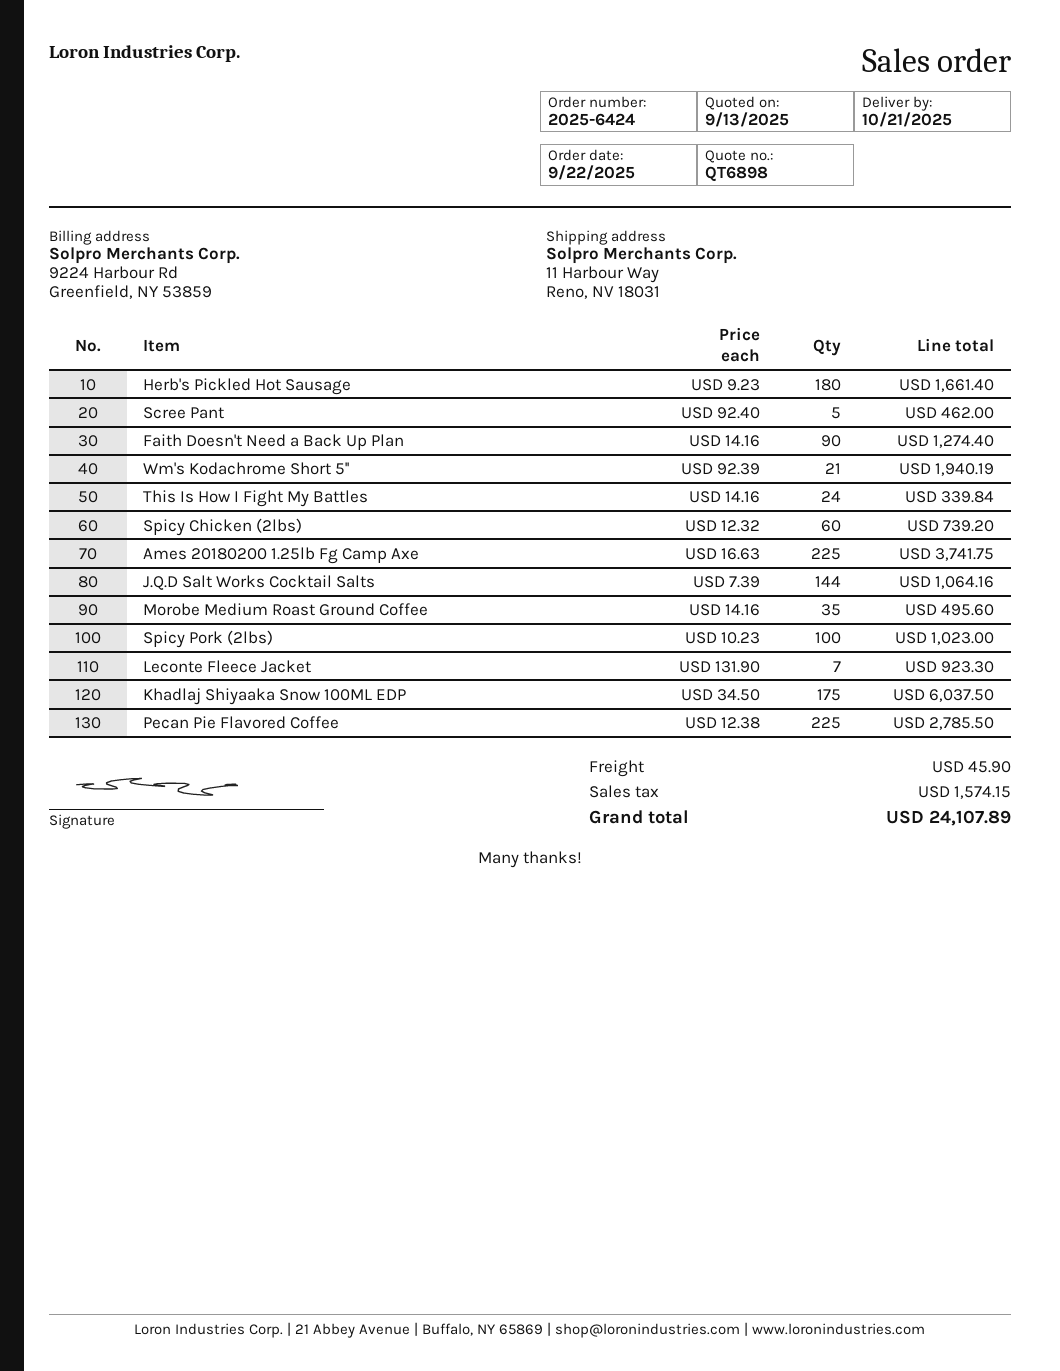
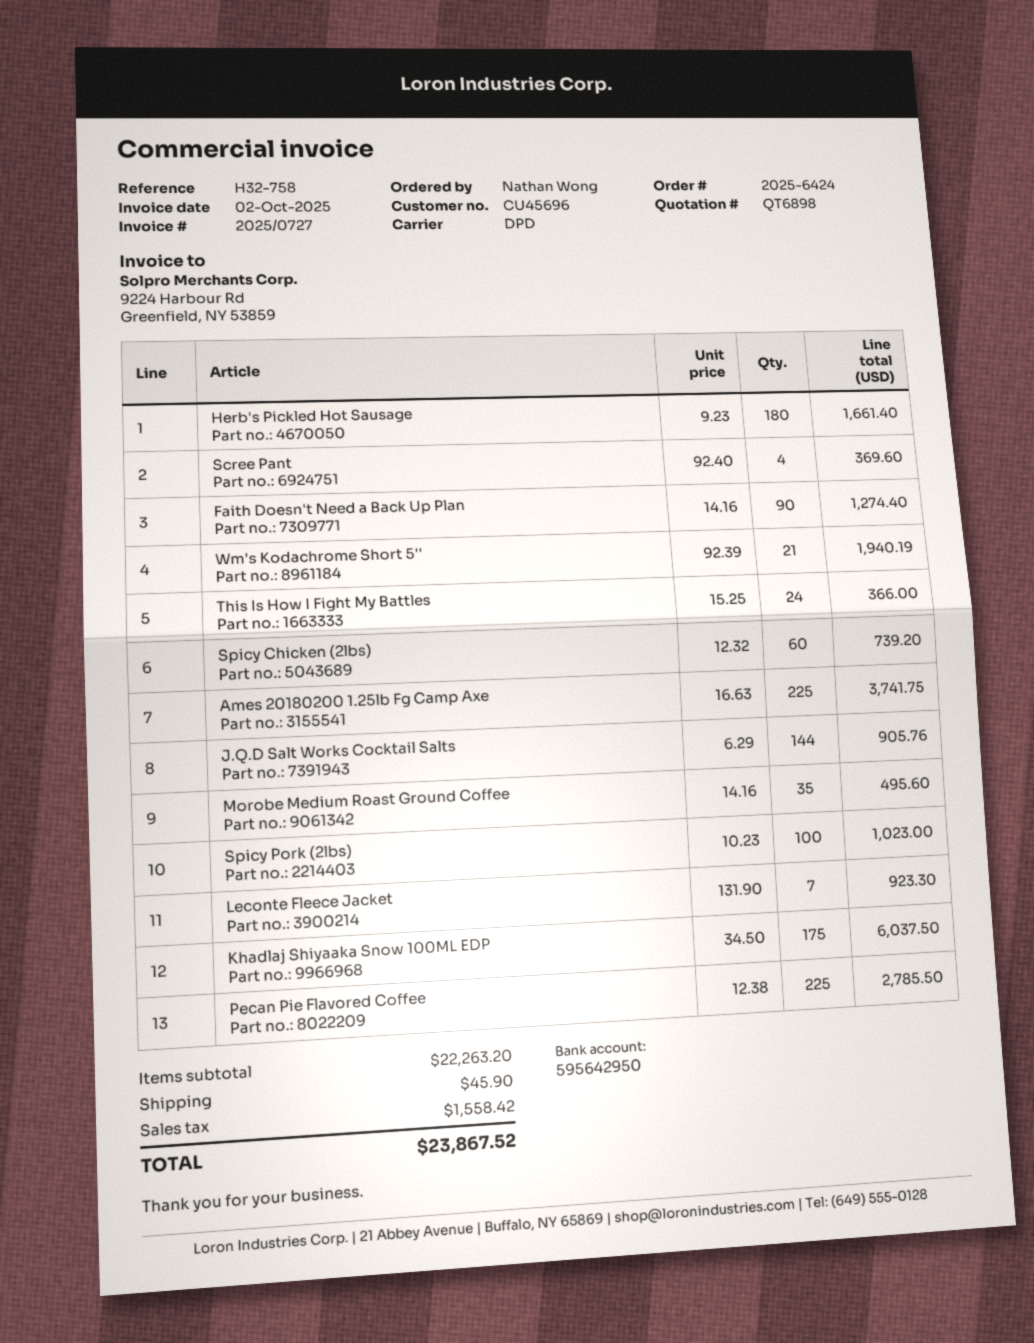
Scree Pant: 5 x 92.40 = 462.00 -> 4 x 92.40 = 369.60
This Is How I Fight My Battles: 24 x 14.16 = 339.84 -> 24 x 15.25 = 366.00
J.Q.D Salt Works Cocktail Salts: 144 x 7.39 = 1064.16 -> 144 x 6.29 = 905.76
tax: 1574.15 -> 1558.42
total: 24107.89 -> 23867.52

